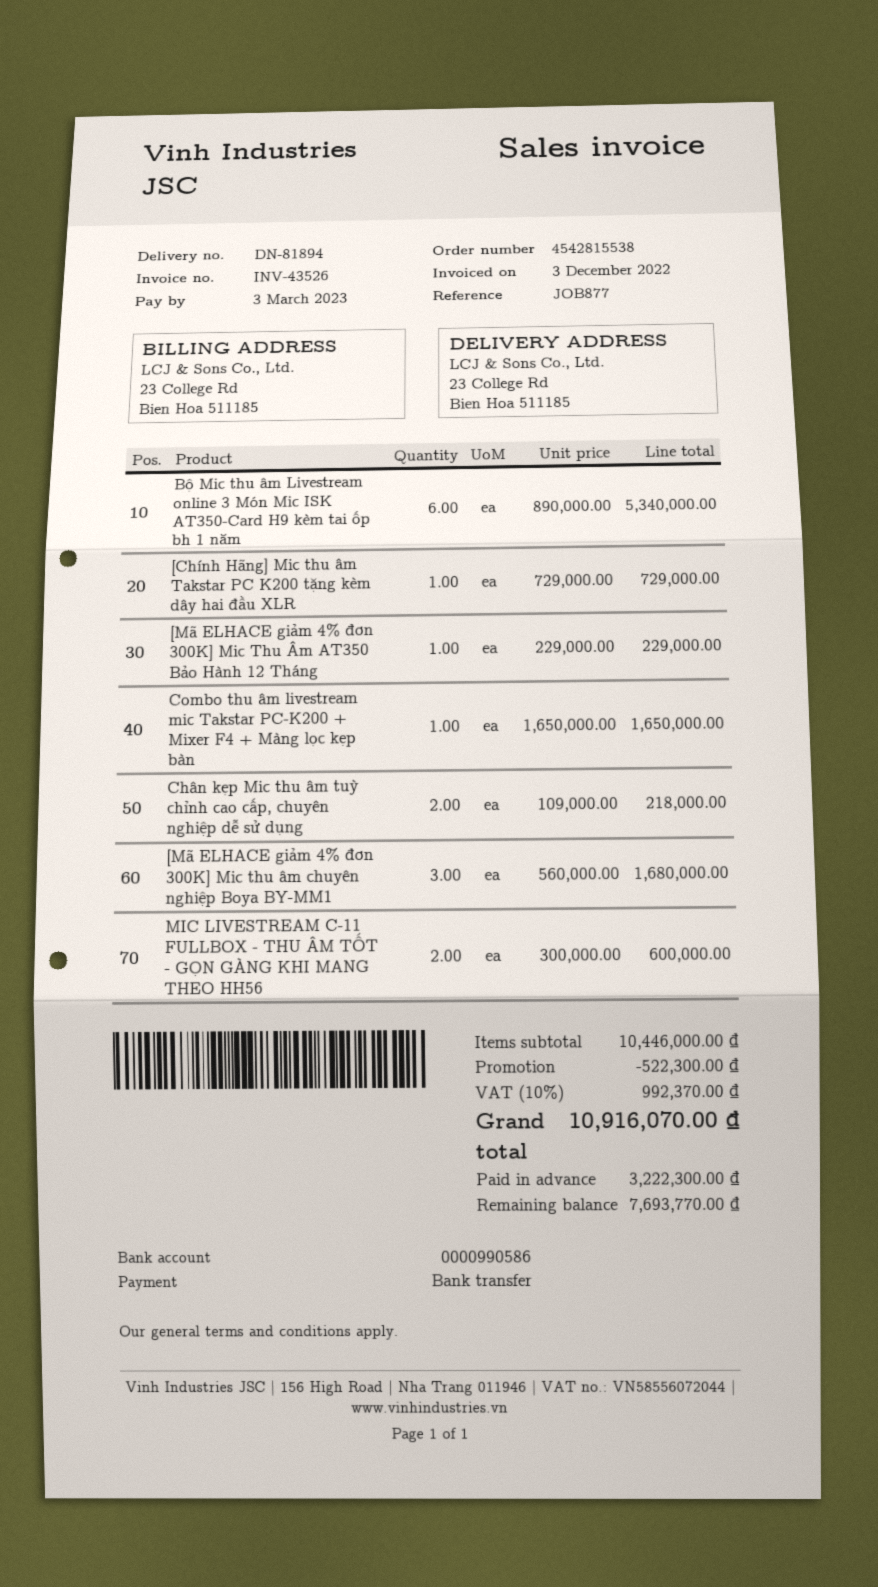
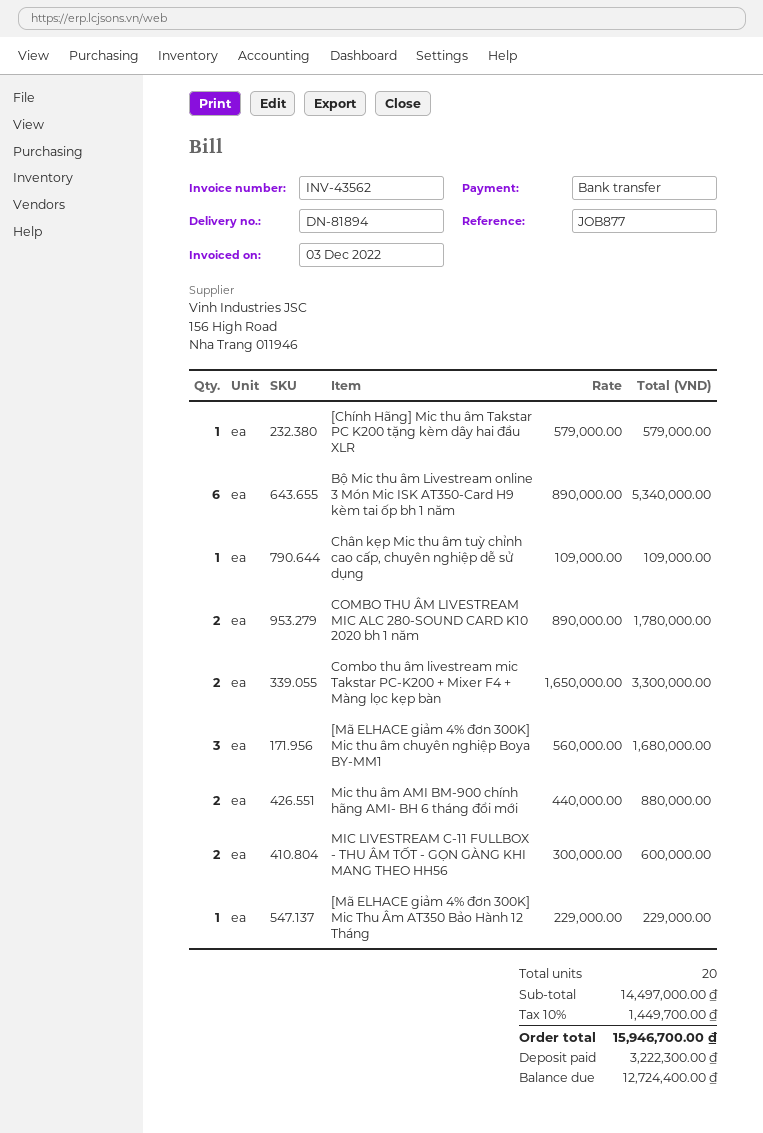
invoice number: INV-43526 -> INV-43562
[Chính Hãng] Mic thu âm Takstar PC K200 tặng kèm dây hai đầu XLR: 1 x 729000.00 = 729000.00 -> 1 x 579000.00 = 579000.00
Combo thu âm livestream mic Takstar PC-K200 + Mixer F4 + Màng lọc kẹp bàn: 1 x 1650000.00 = 1650000.00 -> 2 x 1650000.00 = 3300000.00
Chân kẹp Mic thu âm tuỳ chỉnh cao cấp, chuyên nghiệp dễ sử dụng: 2 x 109000.00 = 218000.00 -> 1 x 109000.00 = 109000.00
COMBO THU ÂM LIVESTREAM MIC ALC 280-SOUND CARD K10 2020 bh 1 năm: none -> 2 x 890000.00 = 1780000.00
Mic thu âm AMI BM-900 chính hãng AMI- BH 6 tháng đổi mới: none -> 2 x 440000.00 = 880000.00
subtotal: 10446000.00 -> 14497000.00
discount: 522300.00 -> none
tax: 10% = 992370.00 -> 10% = 1449700.00
total: 10916070.00 -> 15946700.00
balance: 7693770.00 -> 12724400.00

